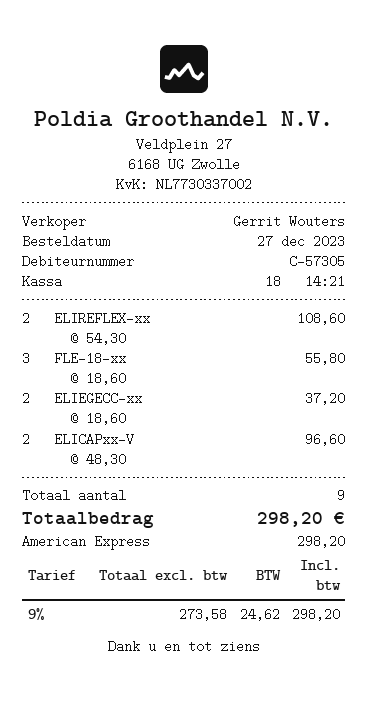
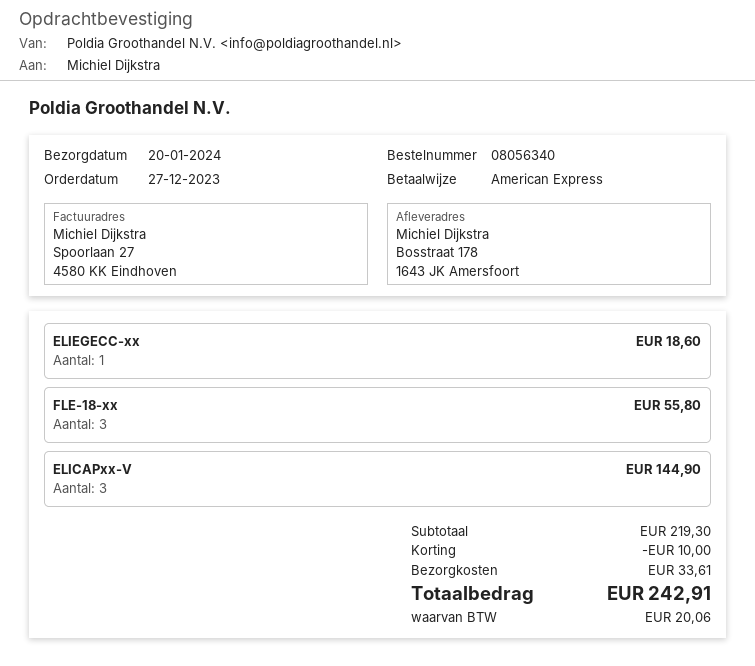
ELIREFLEX-xx: 2 for 108.60 -> none
ELIEGECC-xx: 2 for 37.20 -> 1 for 18.60
ELICAPxx-V: 2 for 96.60 -> 3 for 144.90
discount: none -> 10.00
shipping: none -> 33.61
tax: 24.62 -> 20.06
total: 298.20 -> 242.91

